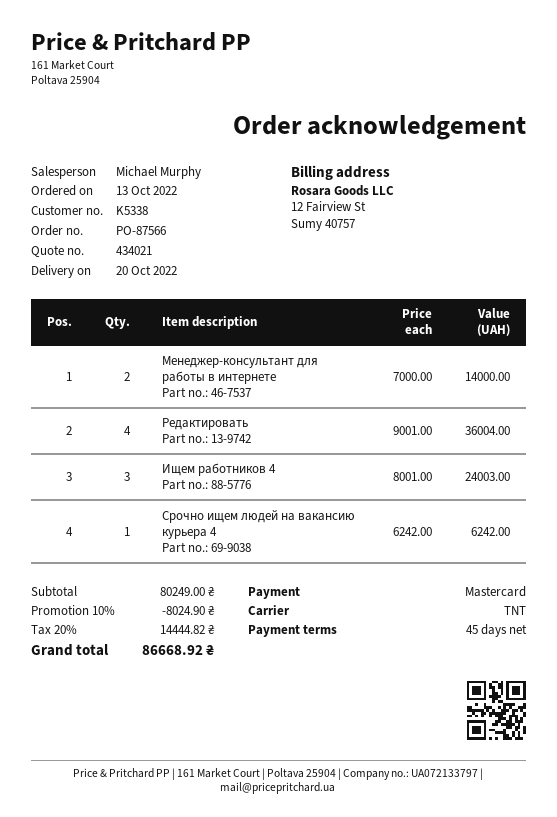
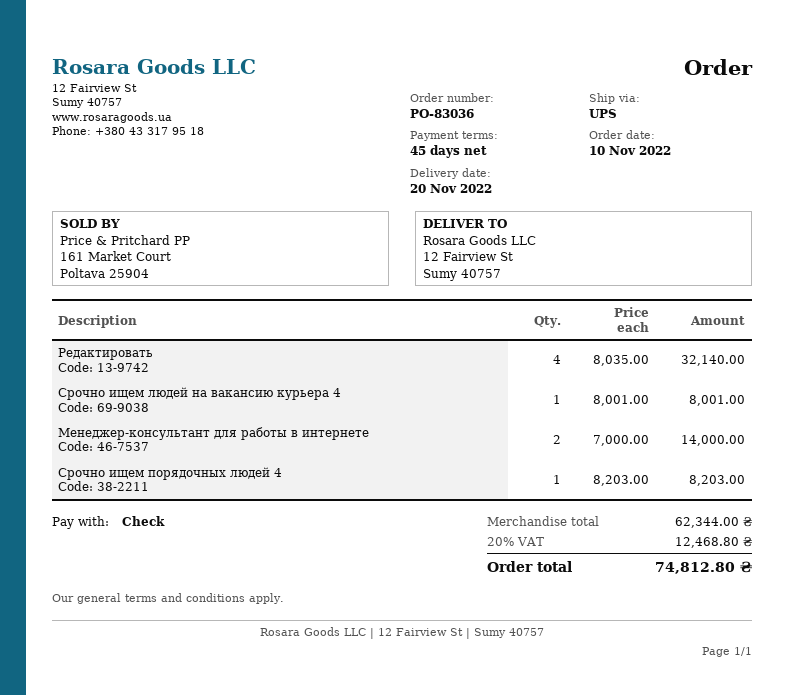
order number: PO-87566 -> PO-83036
order date: 2022-10-13 -> 2022-11-10
delivery date: 2022-10-20 -> 2022-11-20
payment method: Mastercard -> cheque
shipping method: TNT -> UPS
Редактировать: 4 x 9001.00 = 36004.00 -> 4 x 8035.00 = 32140.00
Ищем работников 4: 3 x 8001.00 = 24003.00 -> none
Срочно ищем людей на вакансию курьера 4: 1 x 6242.00 = 6242.00 -> 1 x 8001.00 = 8001.00
Срочно ищем порядочных людей 4: none -> 1 x 8203.00 = 8203.00
subtotal: 80249.00 -> 62344.00
discount: 10% = 8024.90 -> none
tax: 20% = 14444.82 -> 20% = 12468.80
total: 86668.92 -> 74812.80

